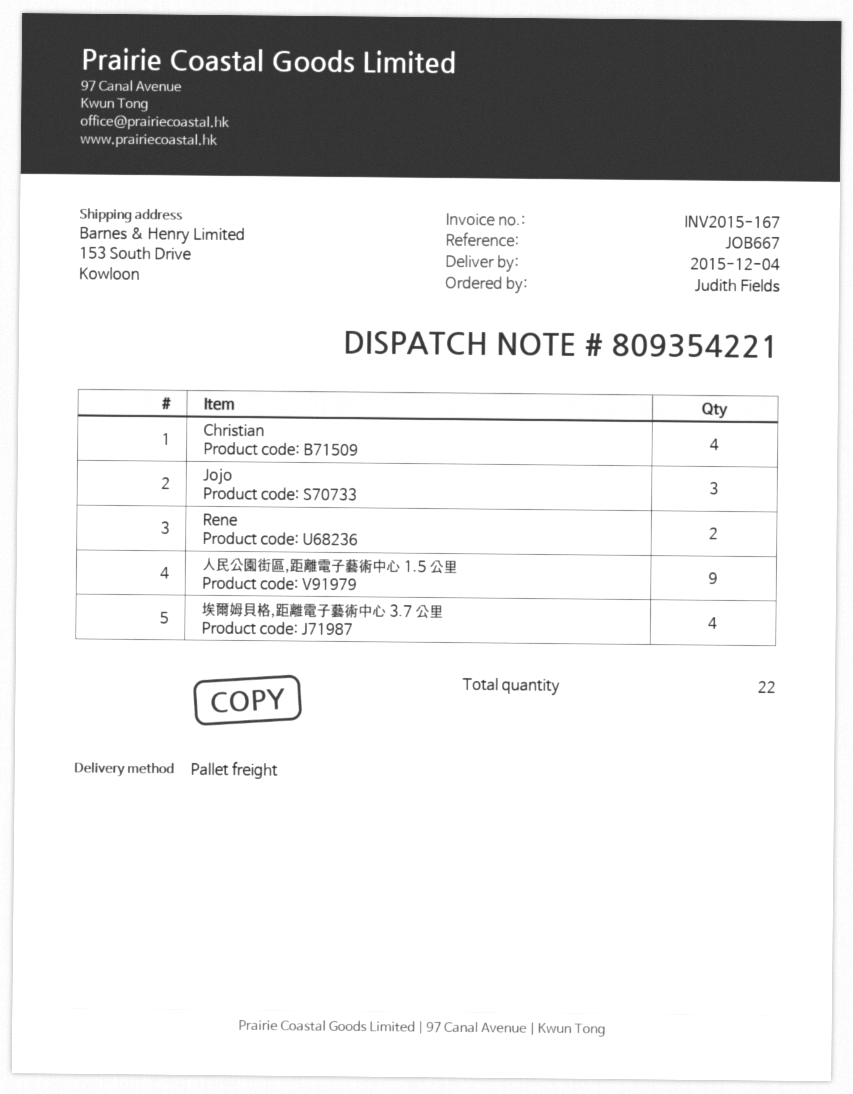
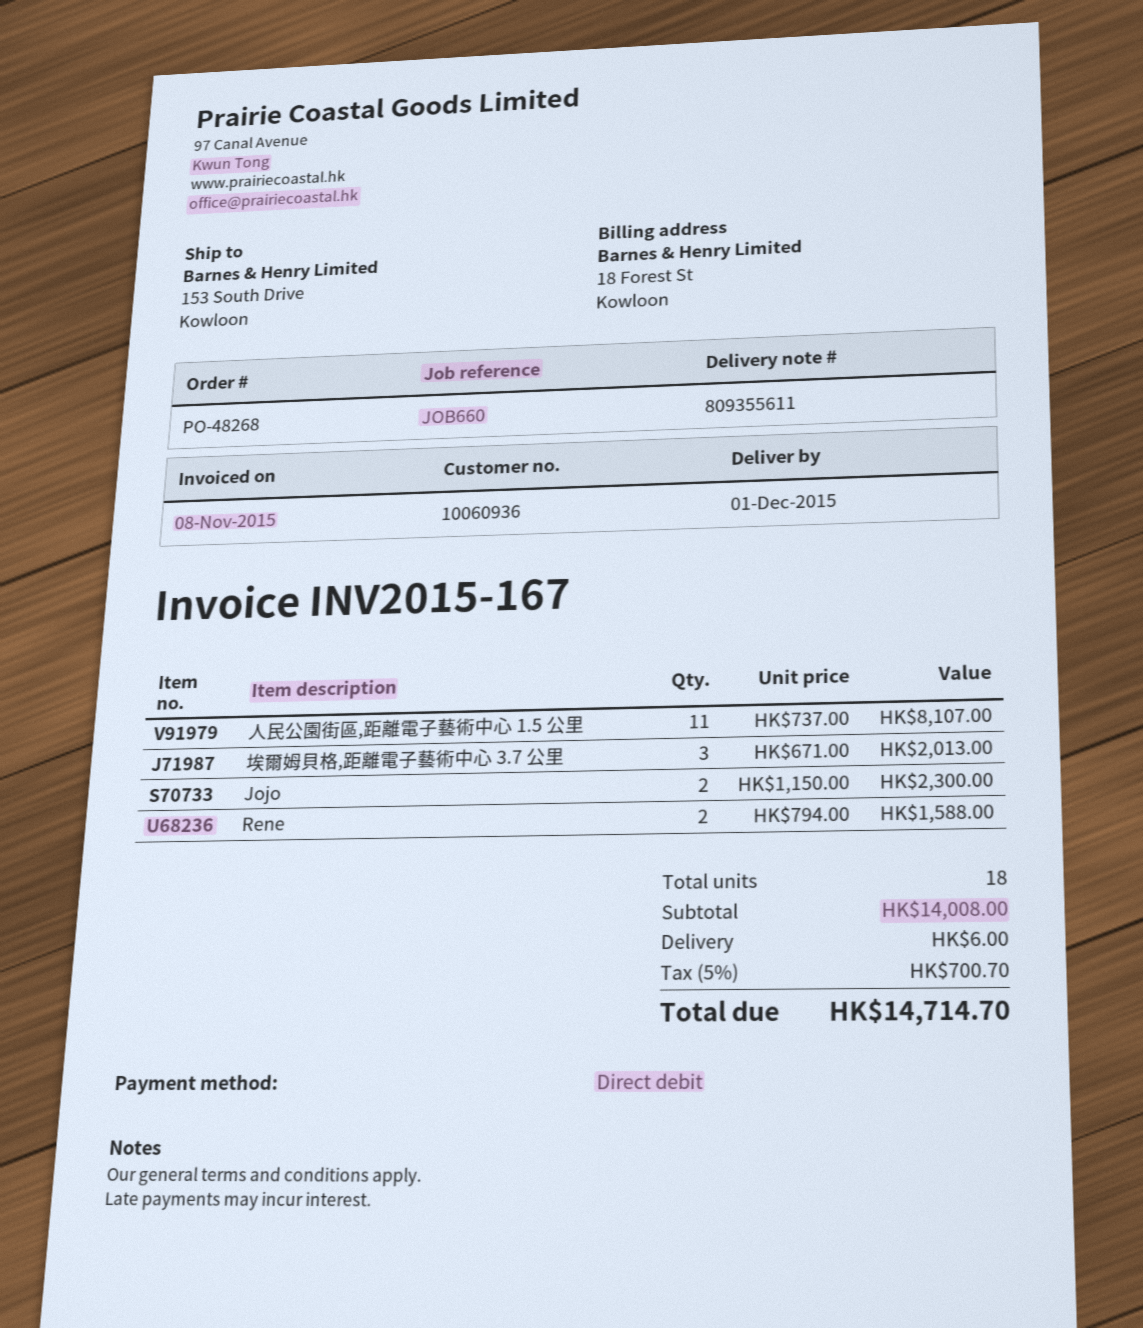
delivery note number: 809354221 -> 809355611
delivery date: 2015-12-04 -> 2015-12-01
reference: JOB667 -> JOB660
Christian: 4 -> none
Jojo: 3 -> 2
人民公園街區,距離電子藝術中心 1.5 公里: 9 -> 11
埃爾姆貝格,距離電子藝術中心 3.7 公里: 4 -> 3
total quantity: 22 -> 18

